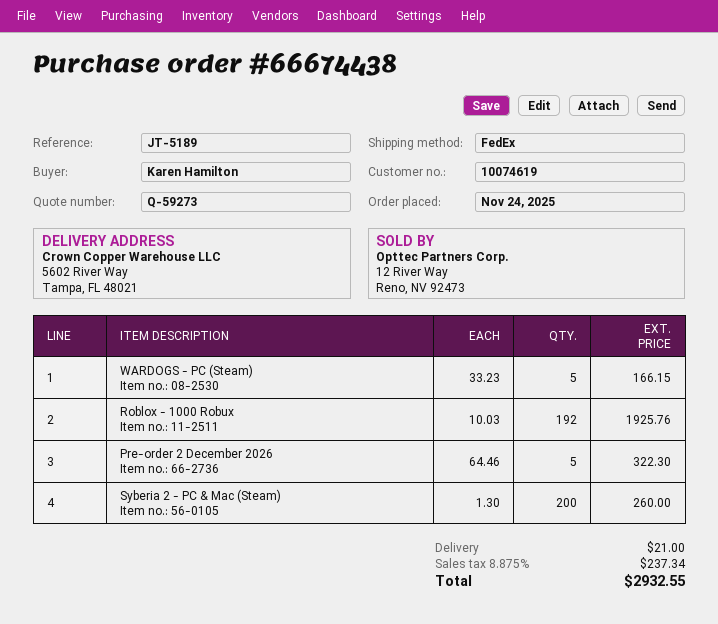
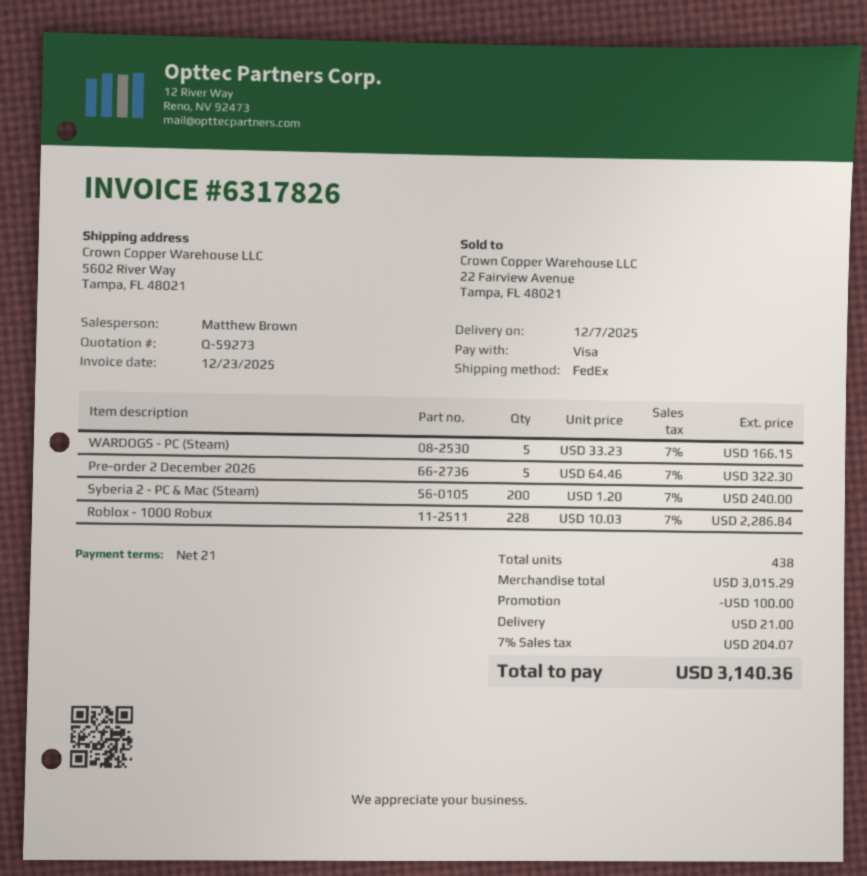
Roblox - 1000 Robux: 192 x 10.03 = 1925.76 -> 228 x 10.03 = 2286.84
Syberia 2 - PC & Mac (Steam): 200 x 1.30 = 260.00 -> 200 x 1.20 = 240.00
discount: none -> 100.00
tax: 8.875% = 237.34 -> 7% = 204.07
total: 2932.55 -> 3140.36

